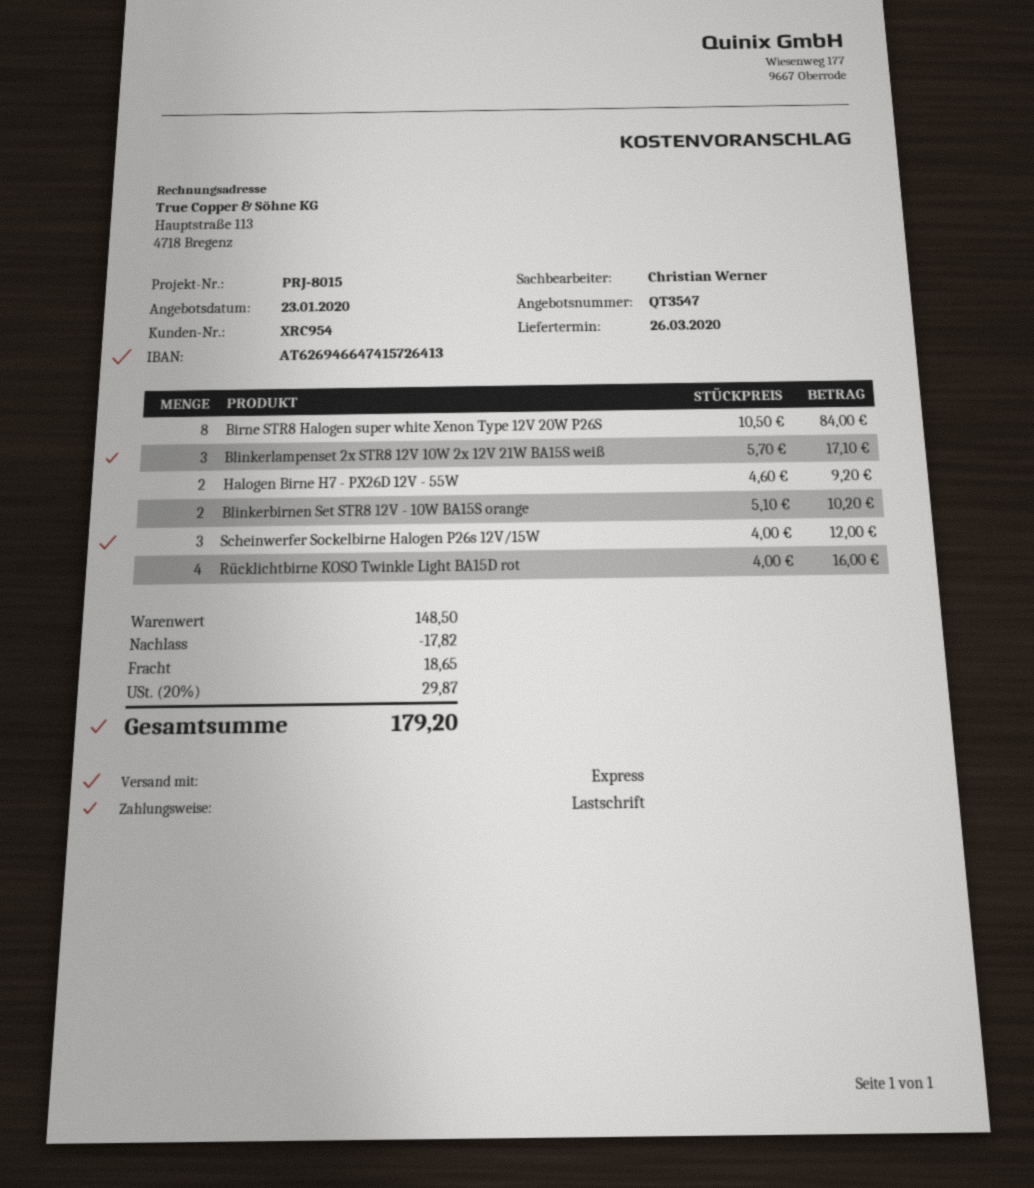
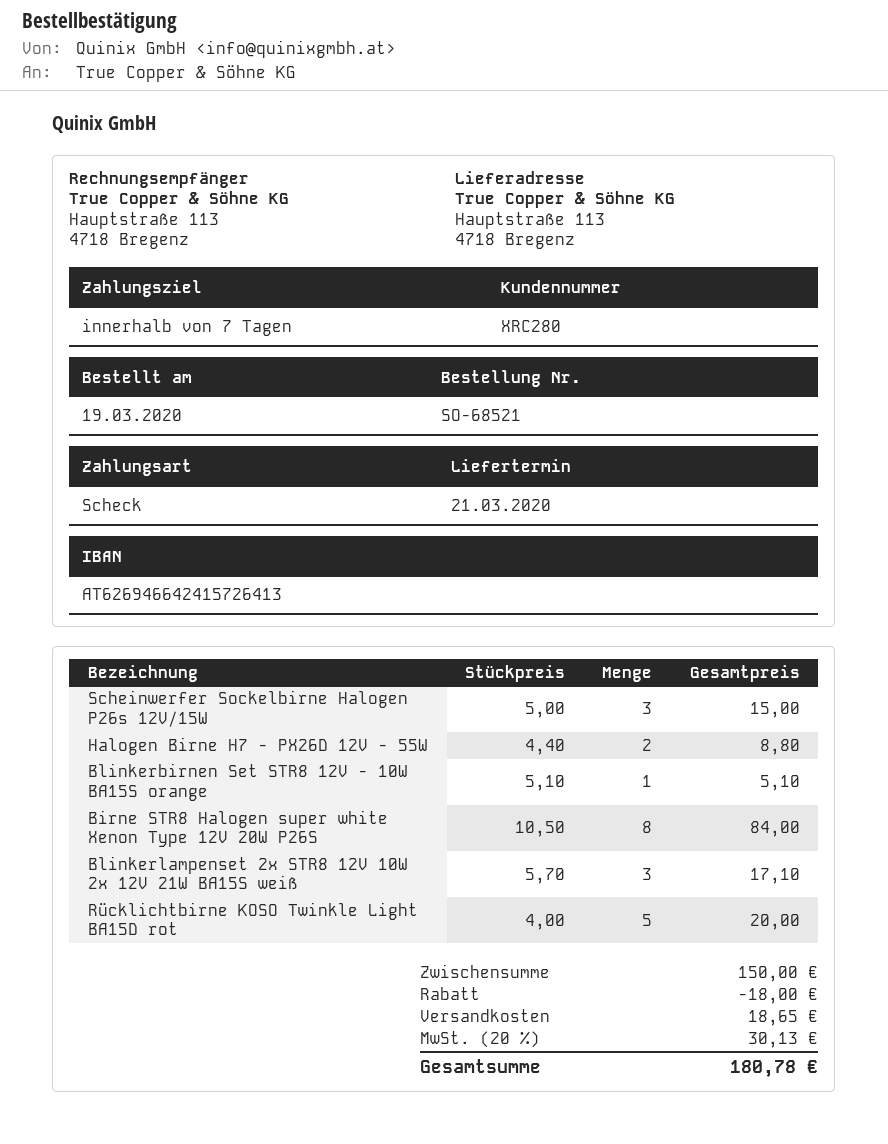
delivery date: 2020-03-26 -> 2020-03-21
customer number: XRC954 -> XRC280
payment method: direct debit -> cheque
bank account: AT626946647415726413 -> AT626946642415726413
Halogen Birne H7 - PX26D 12V - 55W: 2 x 4.60 = 9.20 -> 2 x 4.40 = 8.80
Blinkerbirnen Set STR8 12V - 10W BA15S orange: 2 x 5.10 = 10.20 -> 1 x 5.10 = 5.10
Scheinwerfer Sockelbirne Halogen P26s 12V/15W: 3 x 4.00 = 12.00 -> 3 x 5.00 = 15.00
Rücklichtbirne KOSO Twinkle Light BA15D rot: 4 x 4.00 = 16.00 -> 5 x 4.00 = 20.00
subtotal: 148.50 -> 150.00
discount: 17.82 -> 18.00
tax: 20% = 29.87 -> 20% = 30.13
total: 179.20 -> 180.78

